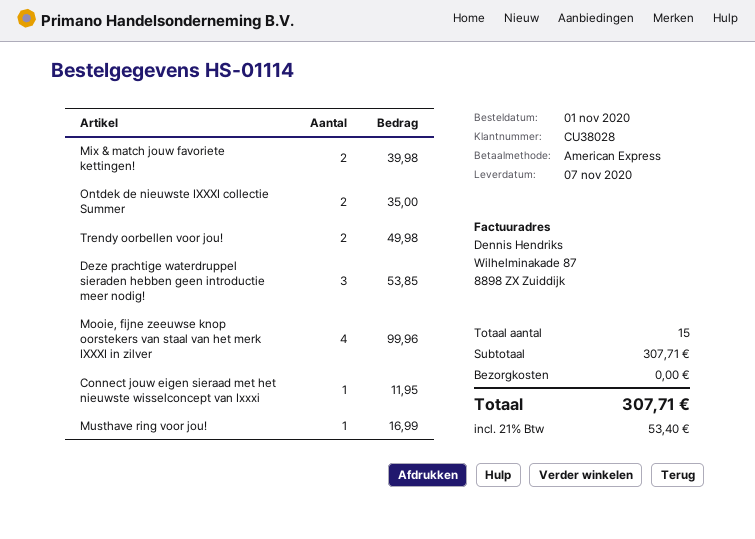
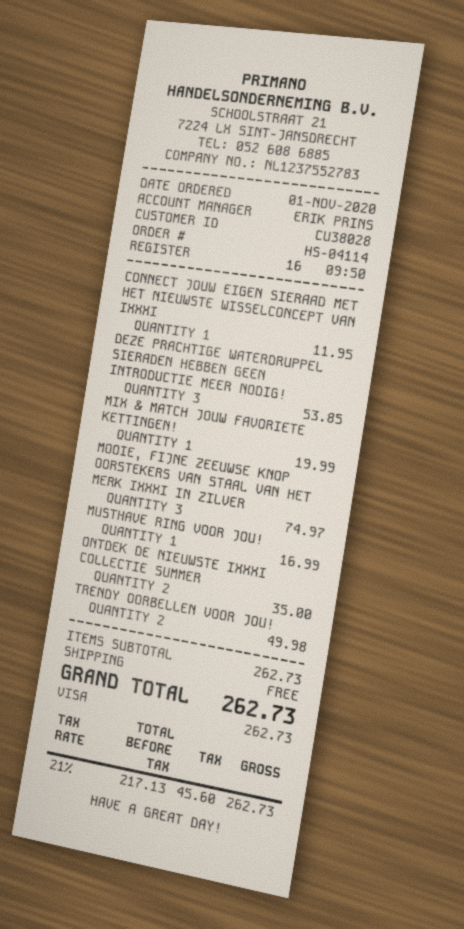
order number: HS-01114 -> HS-04114
payment method: American Express -> Visa
Mix & match jouw favoriete kettingen!: 2 for 39.98 -> 1 for 19.99
Mooie, fijne zeeuwse knop oorstekers van staal van het merk IXXXI in zilver: 4 for 99.96 -> 3 for 74.97
subtotal: 307.71 -> 262.73
tax: 21% = 53.40 -> 21% = 45.60
total: 307.71 -> 262.73

